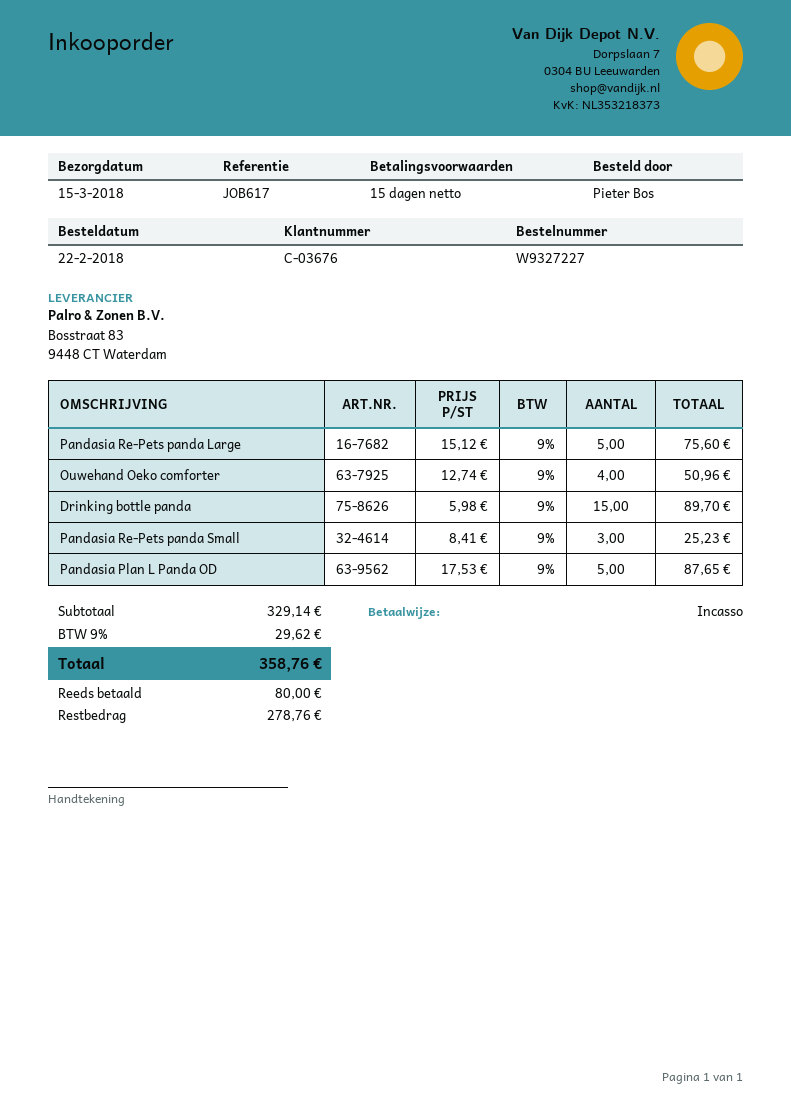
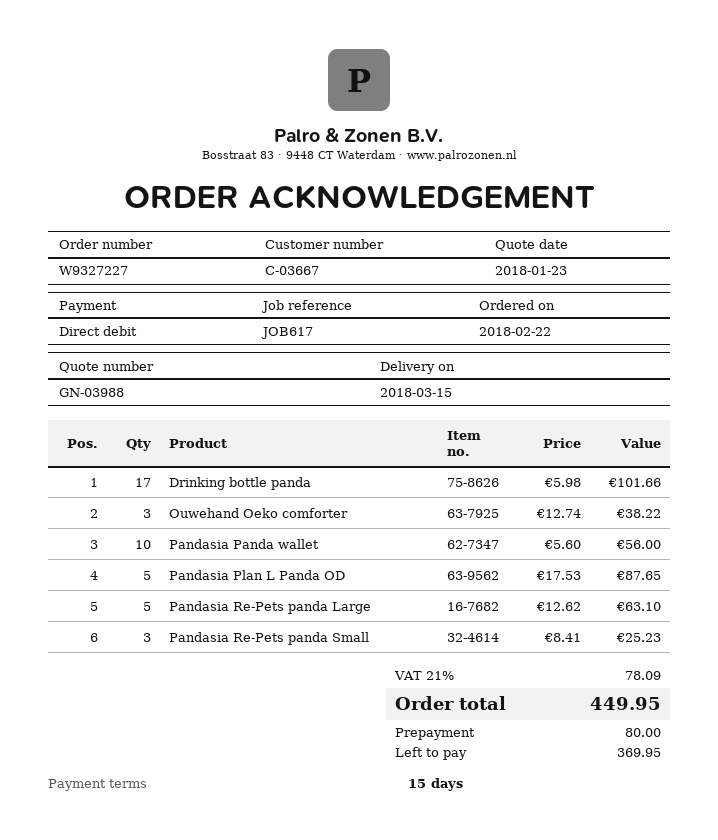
customer number: C-03676 -> C-03667
Pandasia Re-Pets panda Large: 5 x 15.12 = 75.60 -> 5 x 12.62 = 63.10
Ouwehand Oeko comforter: 4 x 12.74 = 50.96 -> 3 x 12.74 = 38.22
Drinking bottle panda: 15 x 5.98 = 89.70 -> 17 x 5.98 = 101.66
Pandasia Panda wallet: none -> 10 x 5.60 = 56.00
tax: 9% = 29.62 -> 21% = 78.09
total: 358.76 -> 449.95
balance: 278.76 -> 369.95

